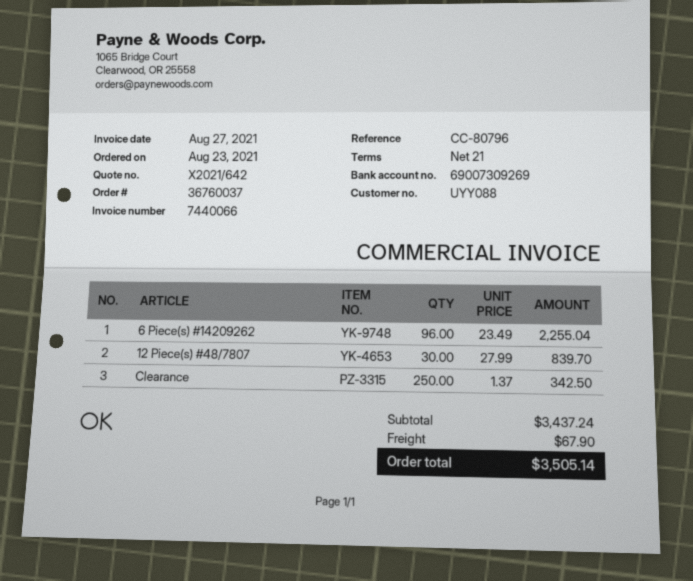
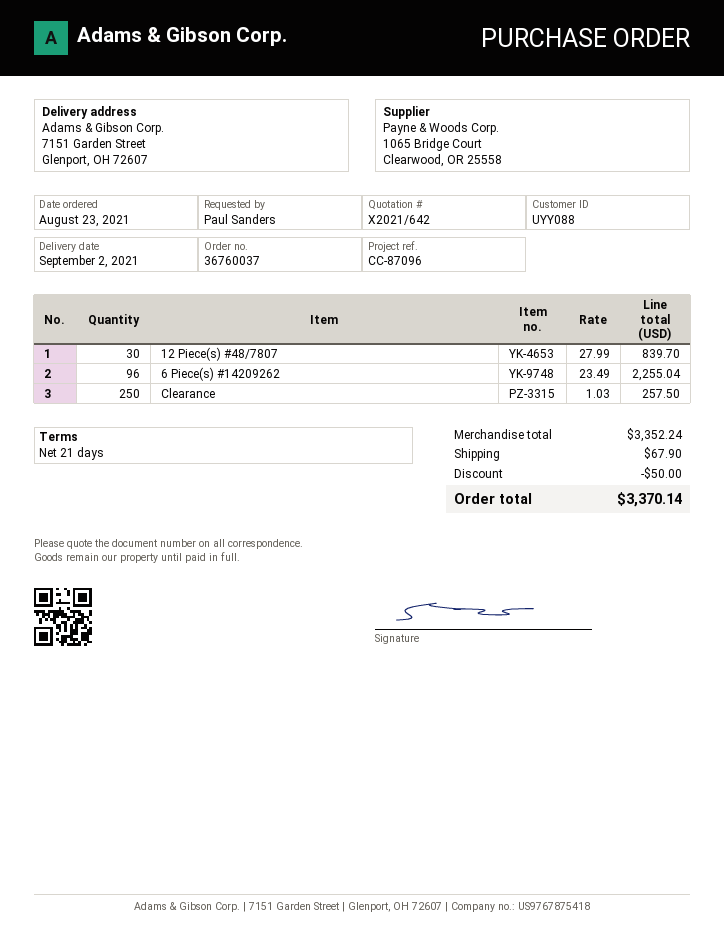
reference: CC-80796 -> CC-87096
Clearance: 250 x 1.37 = 342.50 -> 250 x 1.03 = 257.50
subtotal: 3437.24 -> 3352.24
discount: none -> 50.00
total: 3505.14 -> 3370.14

